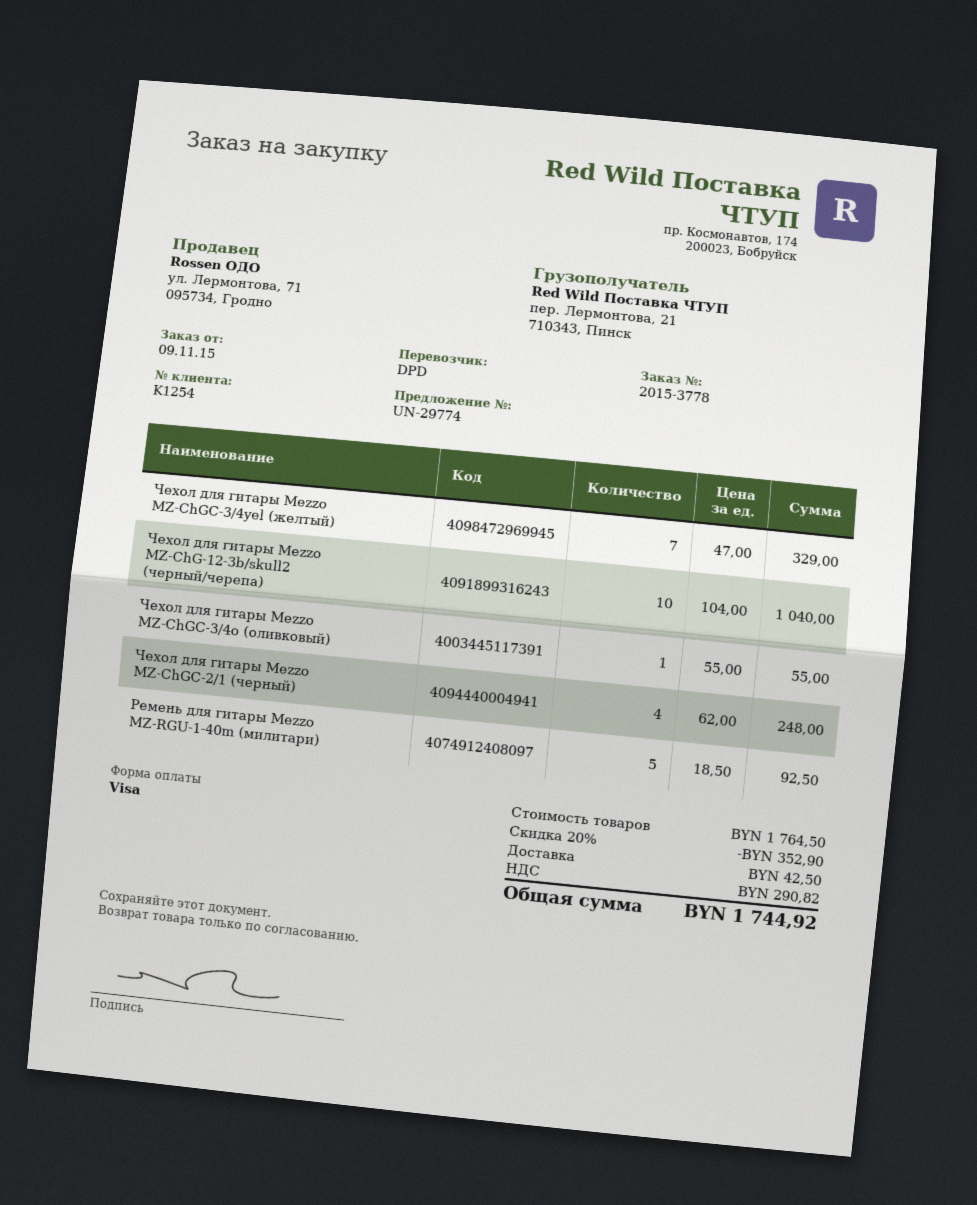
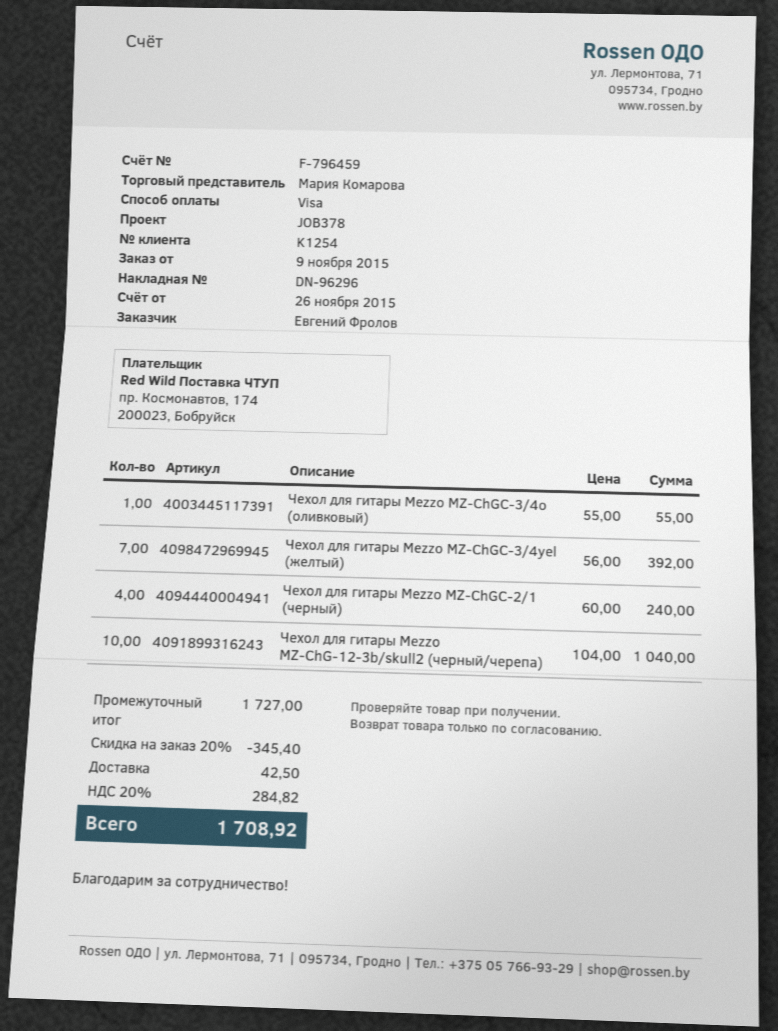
Чехол для гитары Mezzo MZ-ChGC-3/4yel (желтый): 7 x 47.00 = 329.00 -> 7 x 56.00 = 392.00
Чехол для гитары Mezzo MZ-ChGC-2/1 (черный): 4 x 62.00 = 248.00 -> 4 x 60.00 = 240.00
Ремень для гитары Mezzo MZ-RGU-1-40m (милитари): 5 x 18.50 = 92.50 -> none
subtotal: 1764.50 -> 1727.00
discount: 20% = 352.90 -> 20% = 345.40
tax: 290.82 -> 284.82
total: 1744.92 -> 1708.92

